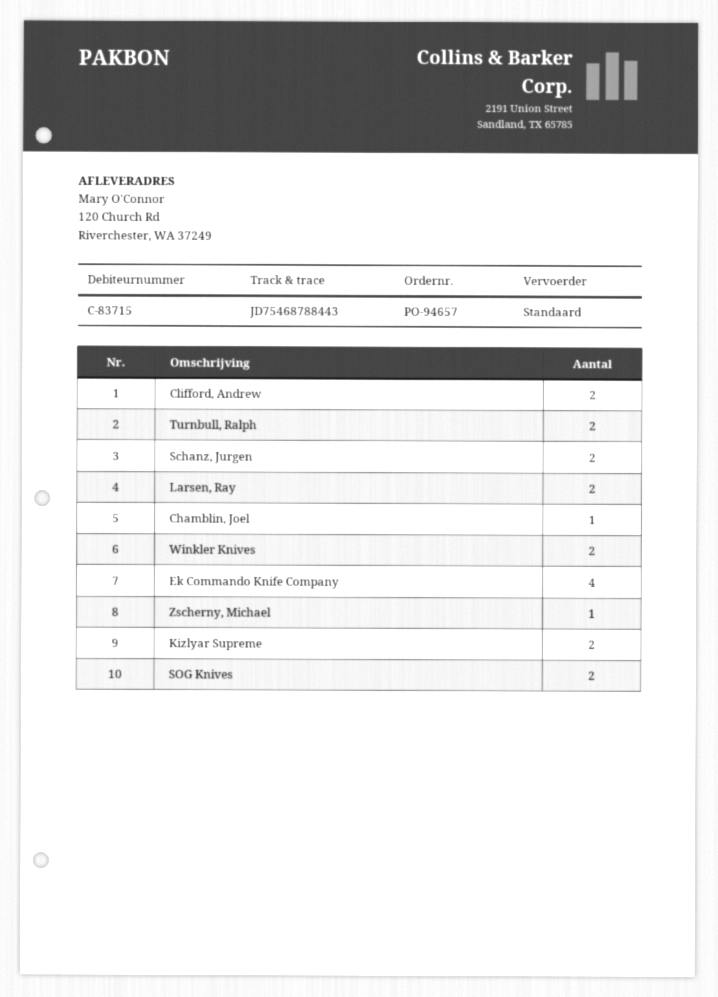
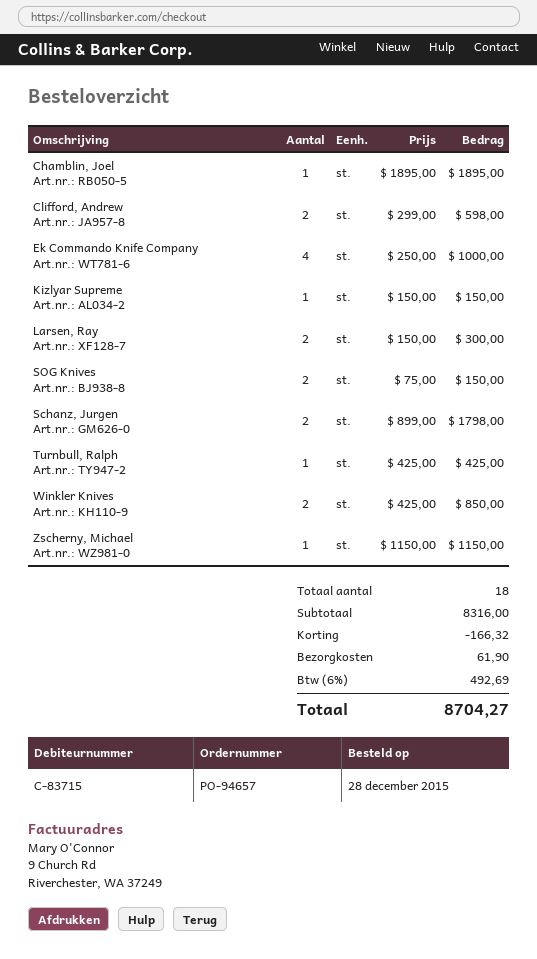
Turnbull, Ralph: 2 -> 1
Kizlyar Supreme: 2 -> 1

